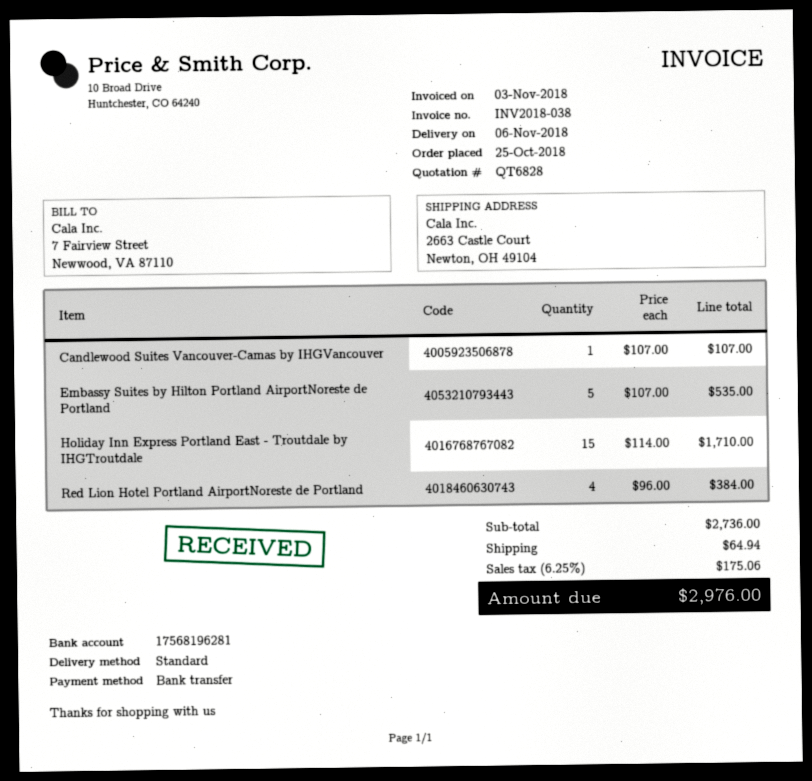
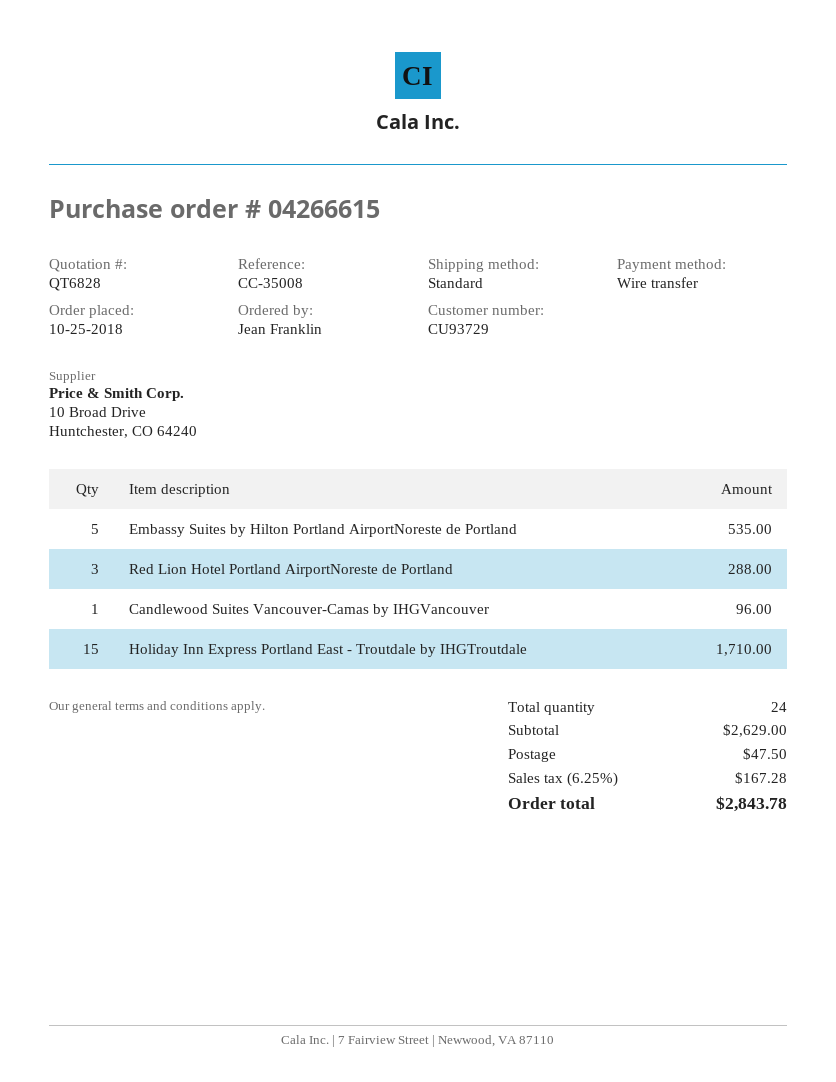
Candlewood Suites Vancouver-Camas by IHGVancouver: 1 for 107.00 -> 1 for 96.00
Red Lion Hotel Portland AirportNoreste de Portland: 4 for 384.00 -> 3 for 288.00
subtotal: 2736.00 -> 2629.00
shipping: 64.94 -> 47.50
tax: 6.25% = 175.06 -> 6.25% = 167.28
total: 2976.00 -> 2843.78

